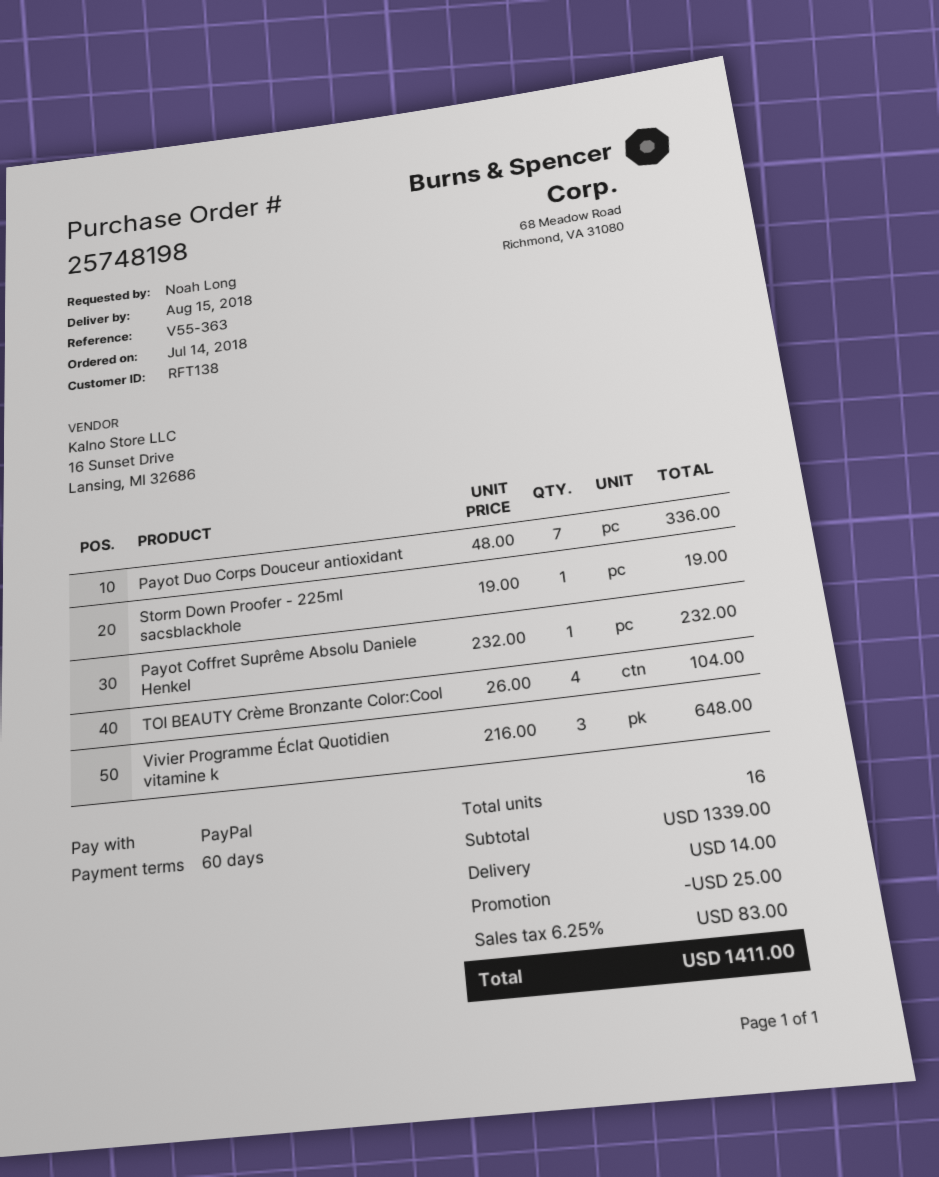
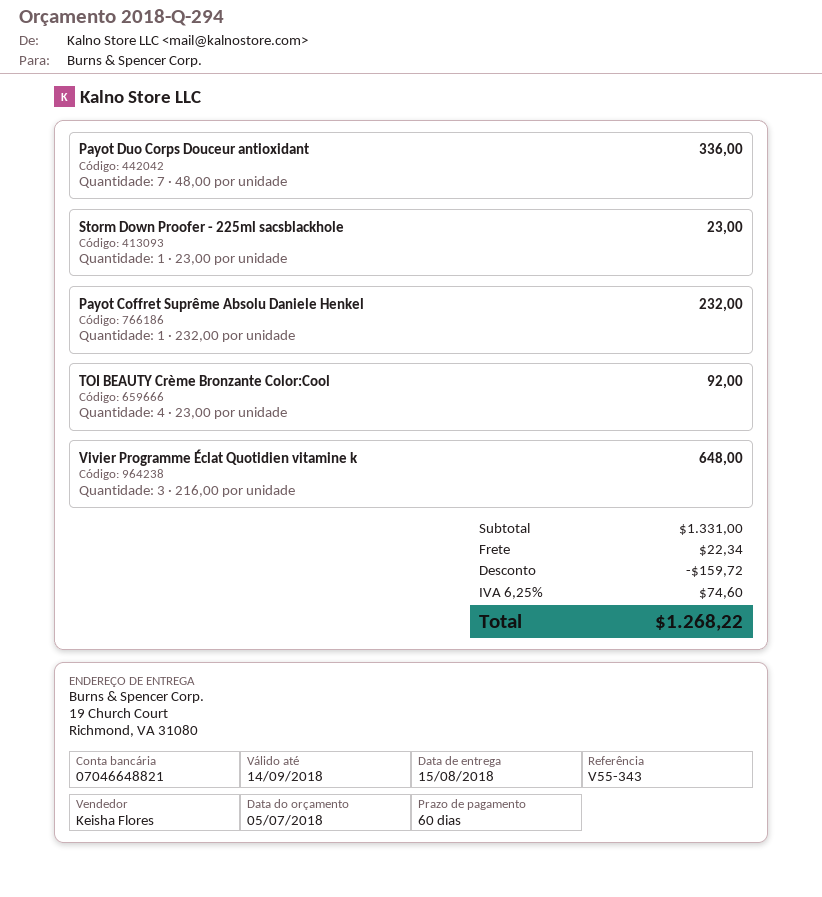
reference: V55-363 -> V55-343
Storm Down Proofer - 225ml sacsblackhole: 1 x 19.00 = 19.00 -> 1 x 23.00 = 23.00
TOI BEAUTY Crème Bronzante Color:Cool: 4 x 26.00 = 104.00 -> 4 x 23.00 = 92.00
subtotal: 1339.00 -> 1331.00
discount: 25.00 -> 159.72
shipping: 14.00 -> 22.34
tax: 6.25% = 83.00 -> 6.25% = 74.60
total: 1411.00 -> 1268.22

